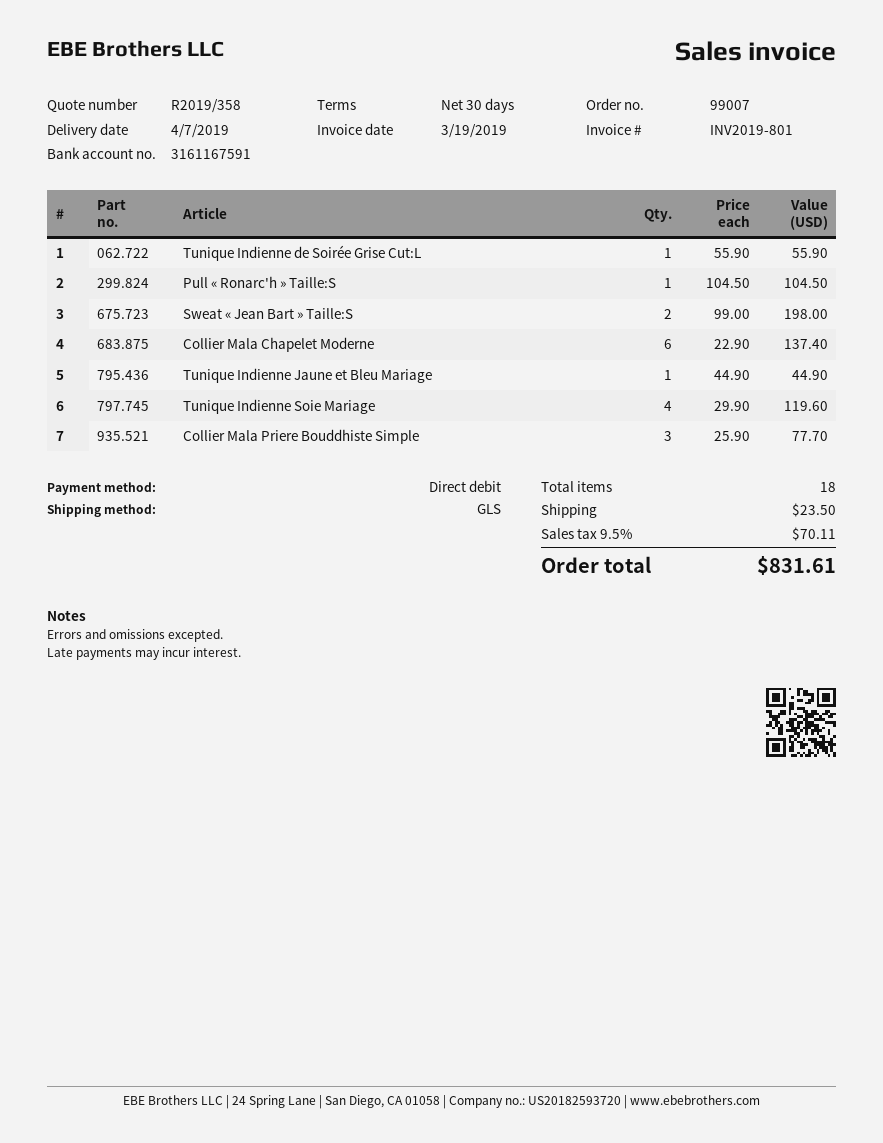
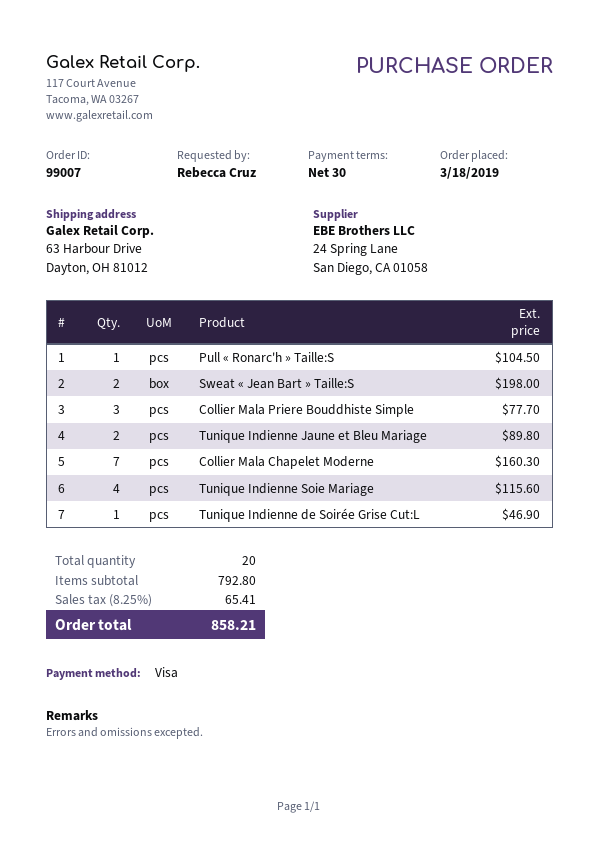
payment method: direct debit -> Visa
Tunique Indienne de Soirée Grise Cut:L: 1 for 55.90 -> 1 for 46.90
Collier Mala Chapelet Moderne: 6 for 137.40 -> 7 for 160.30
Tunique Indienne Jaune et Bleu Mariage: 1 for 44.90 -> 2 for 89.80
Tunique Indienne Soie Mariage: 4 for 119.60 -> 4 for 115.60
total quantity: 18 -> 20
shipping: 23.50 -> none
tax: 9.5% = 70.11 -> 8.25% = 65.41
total: 831.61 -> 858.21

